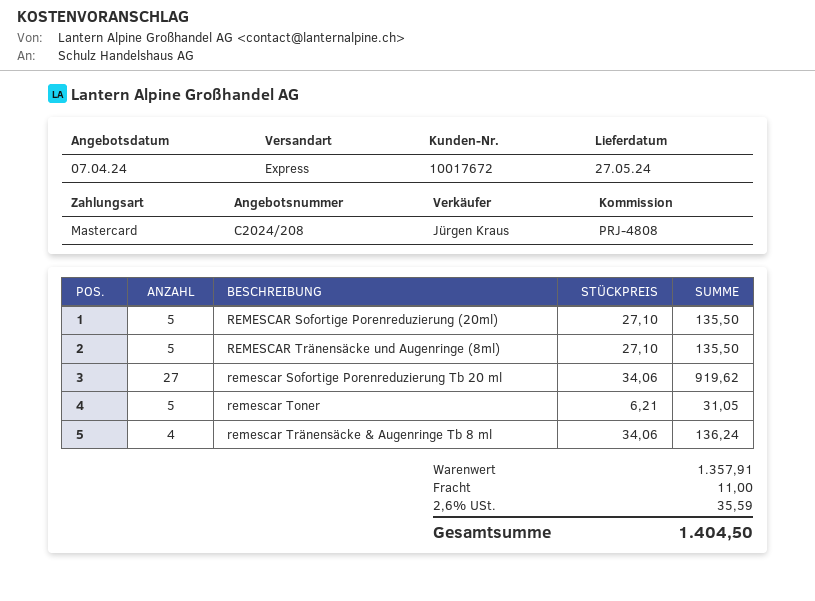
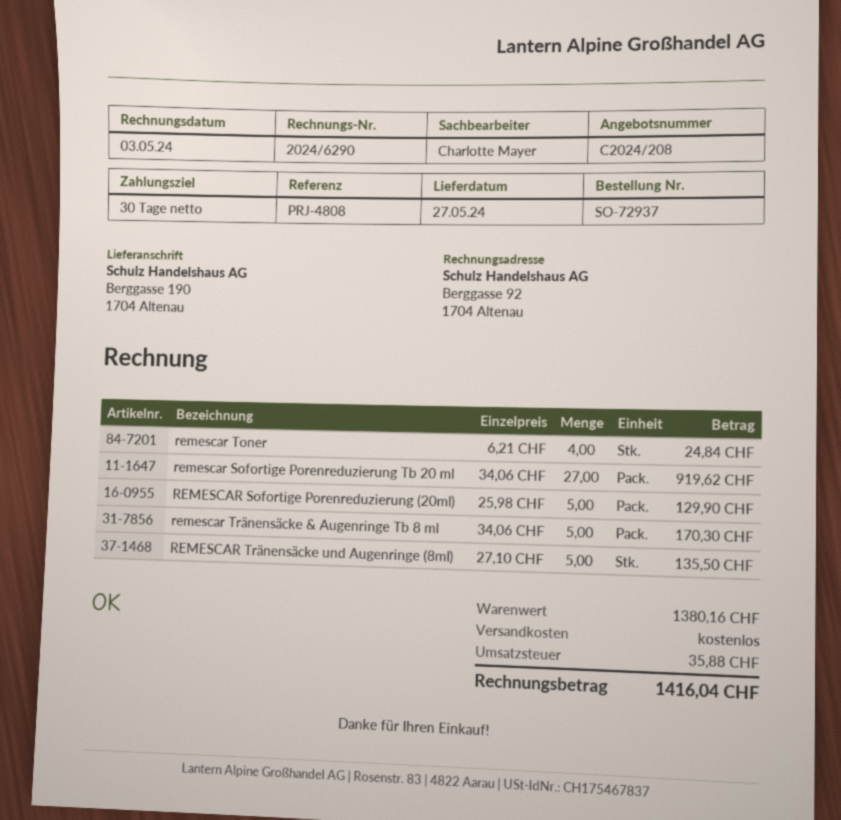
sales rep: Jürgen Kraus -> Charlotte Mayer
REMESCAR Sofortige Porenreduzierung (20ml): 5 x 27.10 = 135.50 -> 5 x 25.98 = 129.90
remescar Toner: 5 x 6.21 = 31.05 -> 4 x 6.21 = 24.84
remescar Tränensäcke & Augenringe Tb 8 ml: 4 x 34.06 = 136.24 -> 5 x 34.06 = 170.30
subtotal: 1357.91 -> 1380.16
shipping: 11.00 -> 0.00
tax: 35.59 -> 35.88
total: 1404.50 -> 1416.04

